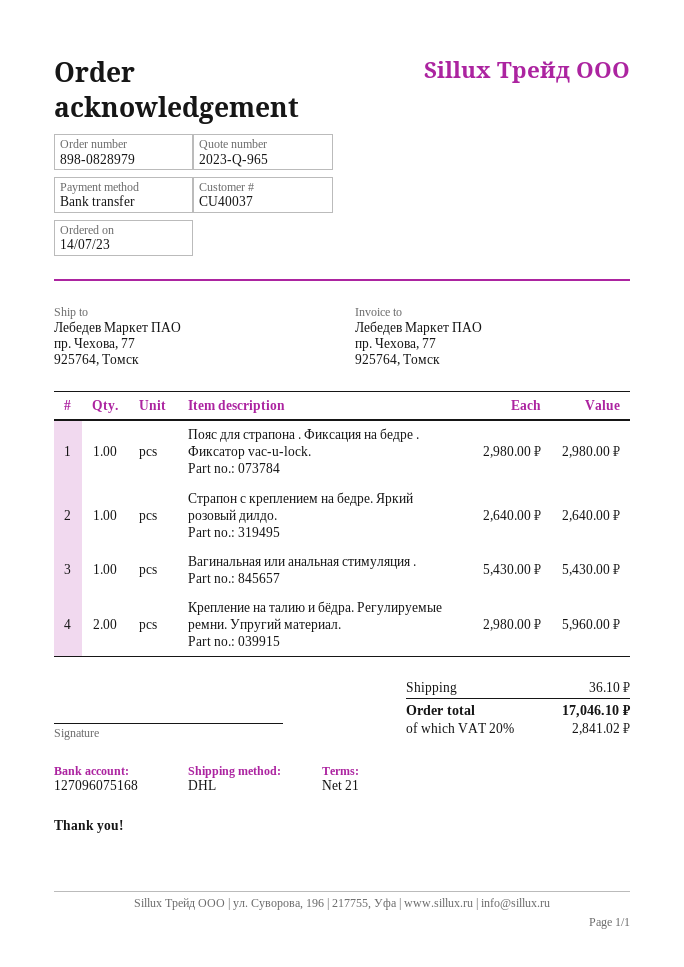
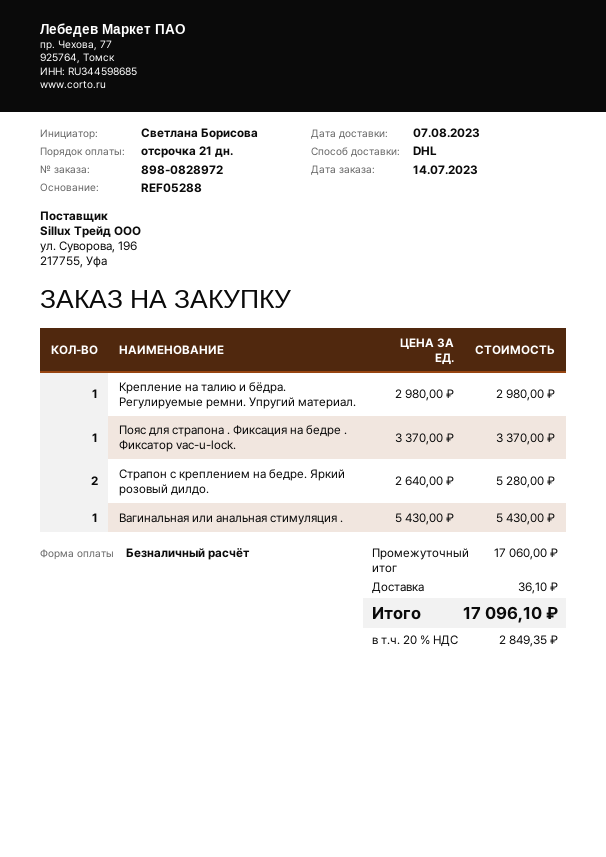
order number: 898-0828979 -> 898-0828972
Пояс для страпона . Фиксация на бедре . Фиксатор vac-u-lock.: 1 x 2980.00 = 2980.00 -> 1 x 3370.00 = 3370.00
Страпон с креплением на бедре. Яркий розовый дилдо.: 1 x 2640.00 = 2640.00 -> 2 x 2640.00 = 5280.00
Крепление на талию и бёдра. Регулируемые ремни. Упругий материал.: 2 x 2980.00 = 5960.00 -> 1 x 2980.00 = 2980.00
tax: 20% = 2841.02 -> 20% = 2849.35
total: 17046.10 -> 17096.10

